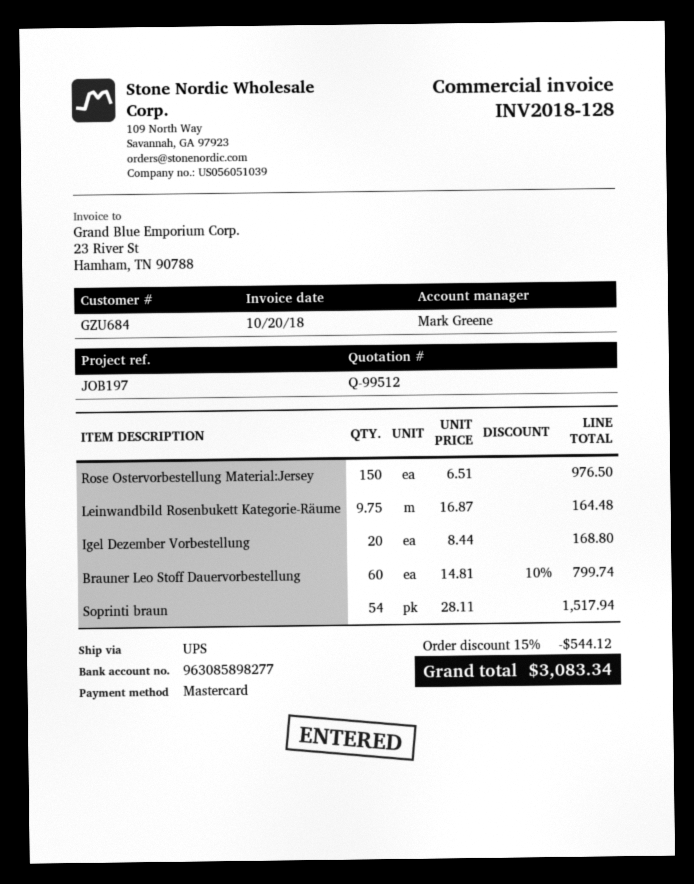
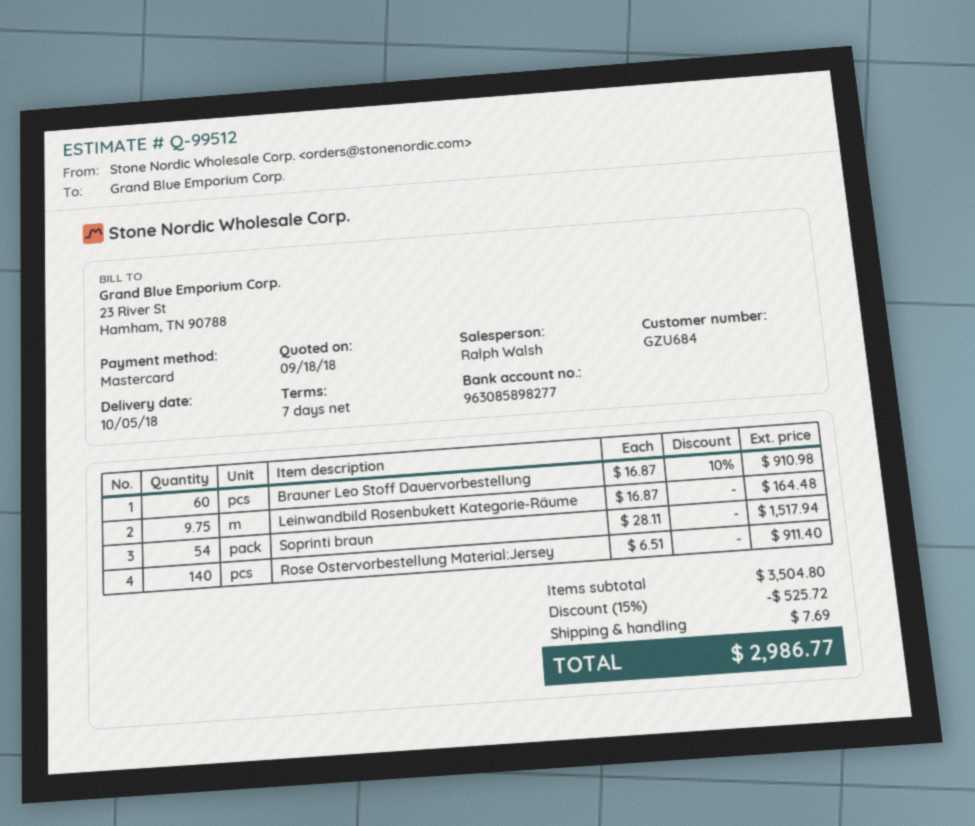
sales rep: Mark Greene -> Ralph Walsh
Rose Ostervorbestellung Material:Jersey: 150 x 6.51 = 976.50 -> 140 x 6.51 = 911.40
Igel Dezember Vorbestellung: 20 x 8.44 = 168.80 -> none
Brauner Leo Stoff Dauervorbestellung: 60 x 14.81 - 10% = 799.74 -> 60 x 16.87 - 10% = 910.98
discount: 15% = 544.12 -> 15% = 525.72
shipping: none -> 7.69
total: 3083.34 -> 2986.77

